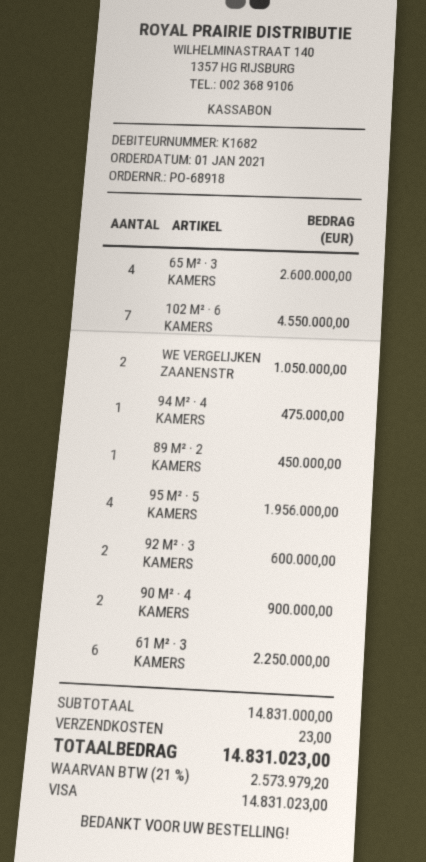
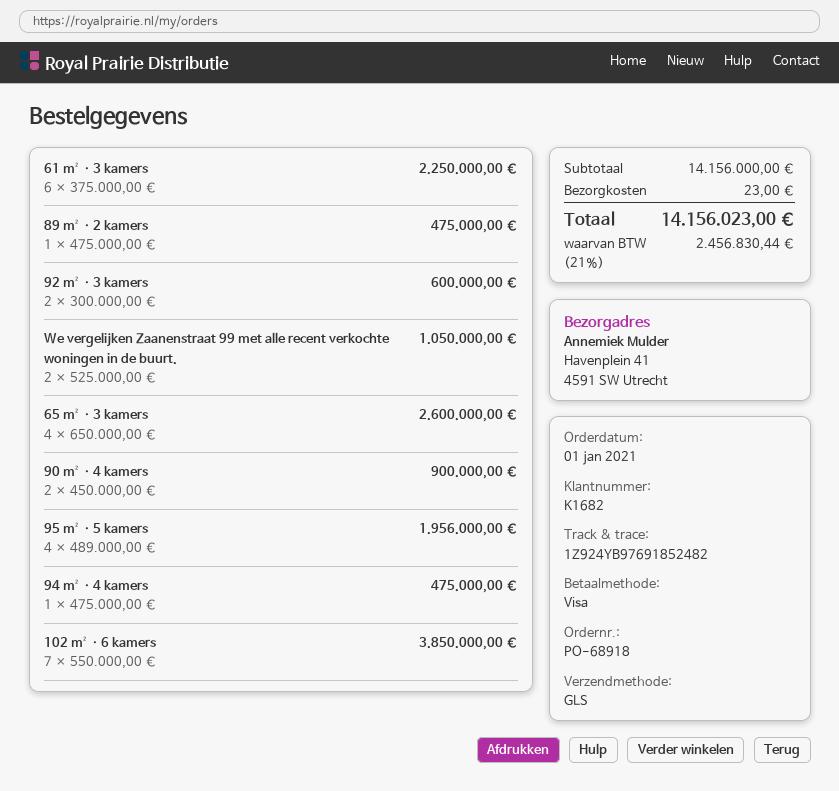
102 M² · 6 KAMERS: 7 for 4550000.00 -> 7 for 3850000.00
89 M² · 2 KAMERS: 1 for 450000.00 -> 1 for 475000.00
subtotal: 14831000.00 -> 14156000.00
tax: 21% = 2573979.20 -> 21% = 2456830.44
total: 14831023.00 -> 14156023.00

